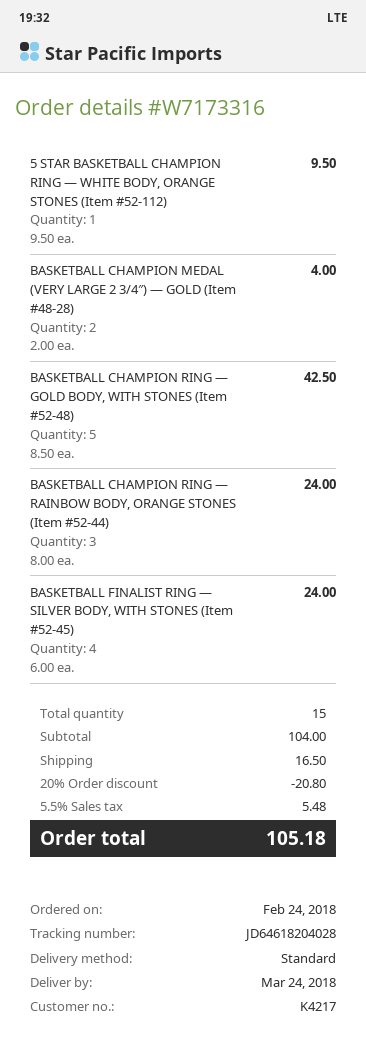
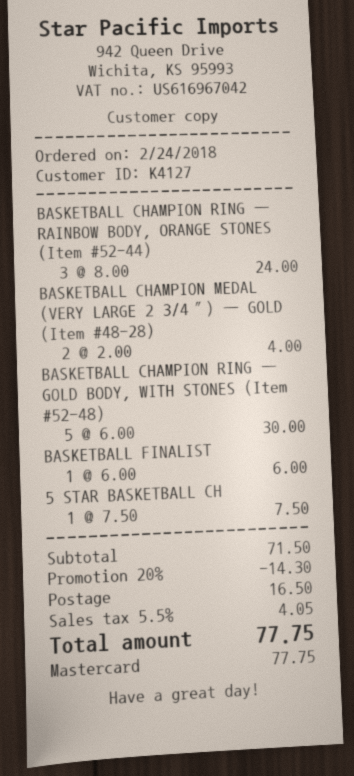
customer number: K4217 -> K4127
5 STAR BASKETBALL CHAMPION RING — WHITE BODY, ORANGE STONES (Item #52-112): 1 x 9.50 = 9.50 -> 1 x 7.50 = 7.50
BASKETBALL CHAMPION RING — GOLD BODY, WITH STONES (Item #52-48): 5 x 8.50 = 42.50 -> 5 x 6.00 = 30.00
BASKETBALL FINALIST RING — SILVER BODY, WITH STONES (Item #52-45): 4 x 6.00 = 24.00 -> 1 x 6.00 = 6.00
subtotal: 104.00 -> 71.50
discount: 20% = 20.80 -> 20% = 14.30
tax: 5.5% = 5.48 -> 5.5% = 4.05
total: 105.18 -> 77.75

